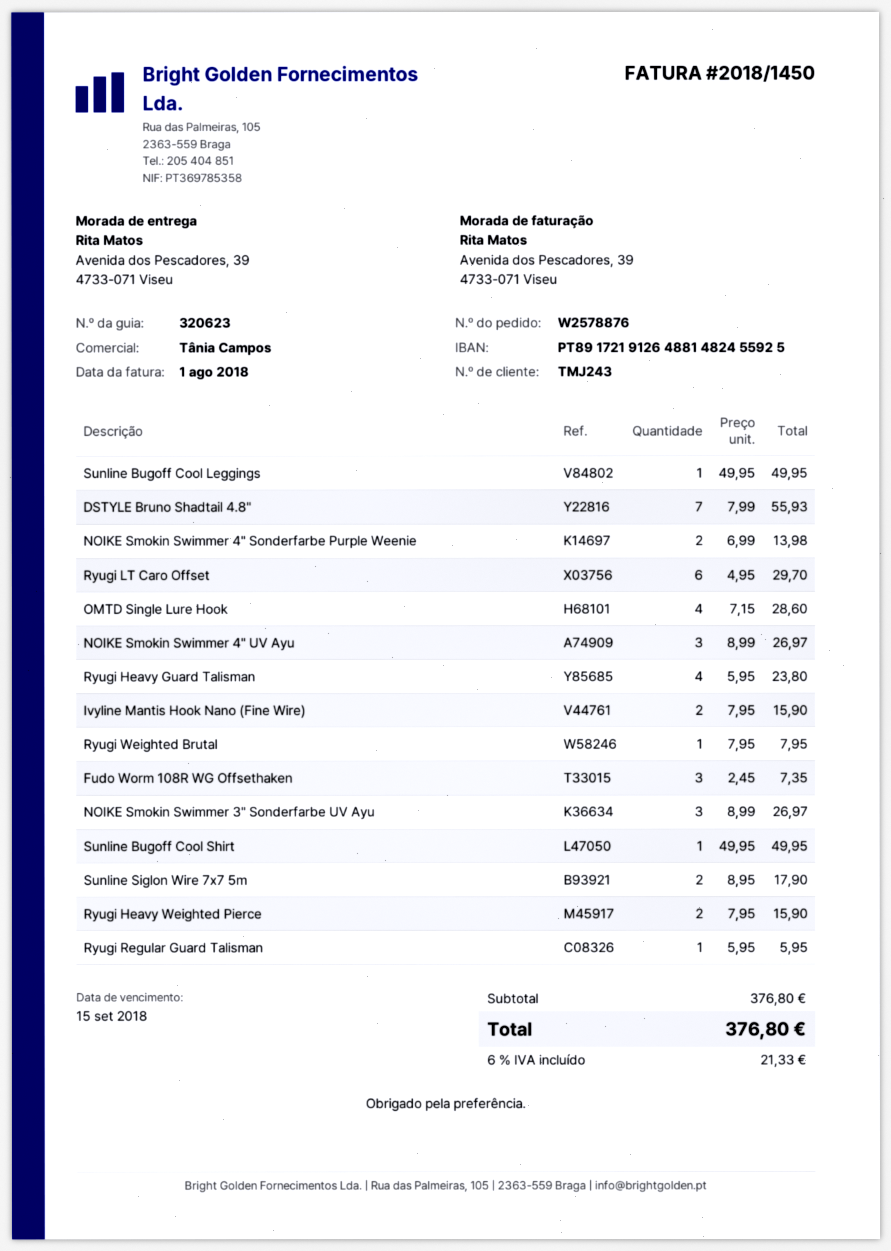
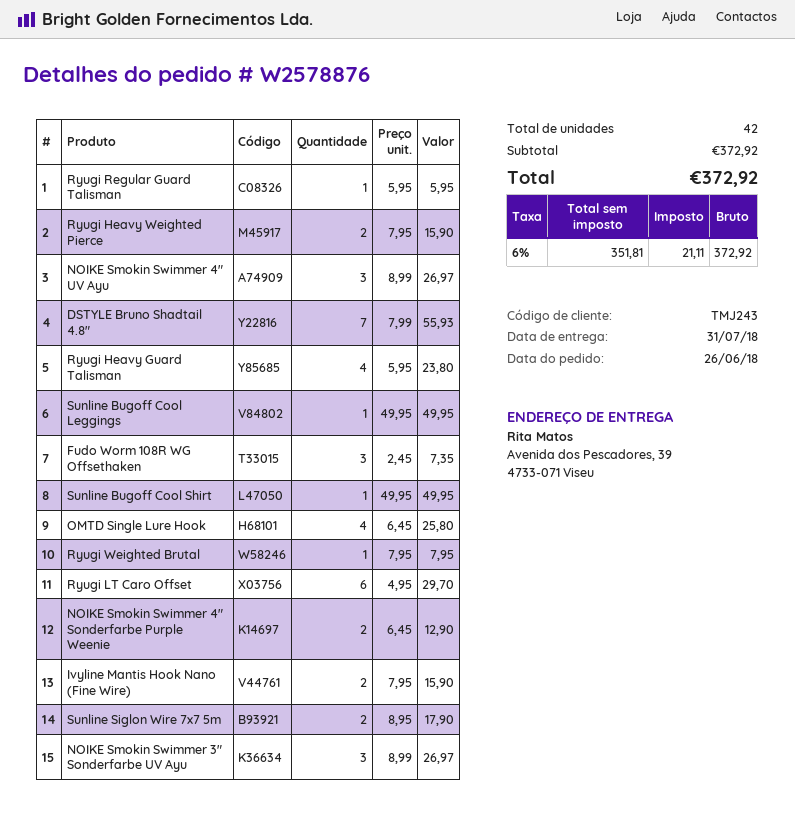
NOIKE Smokin Swimmer 4" Sonderfarbe Purple Weenie: 2 x 6.99 = 13.98 -> 2 x 6.45 = 12.90
OMTD Single Lure Hook: 4 x 7.15 = 28.60 -> 4 x 6.45 = 25.80
subtotal: 376.80 -> 372.92
tax: 6% = 21.33 -> 6% = 21.11
total: 376.80 -> 372.92

